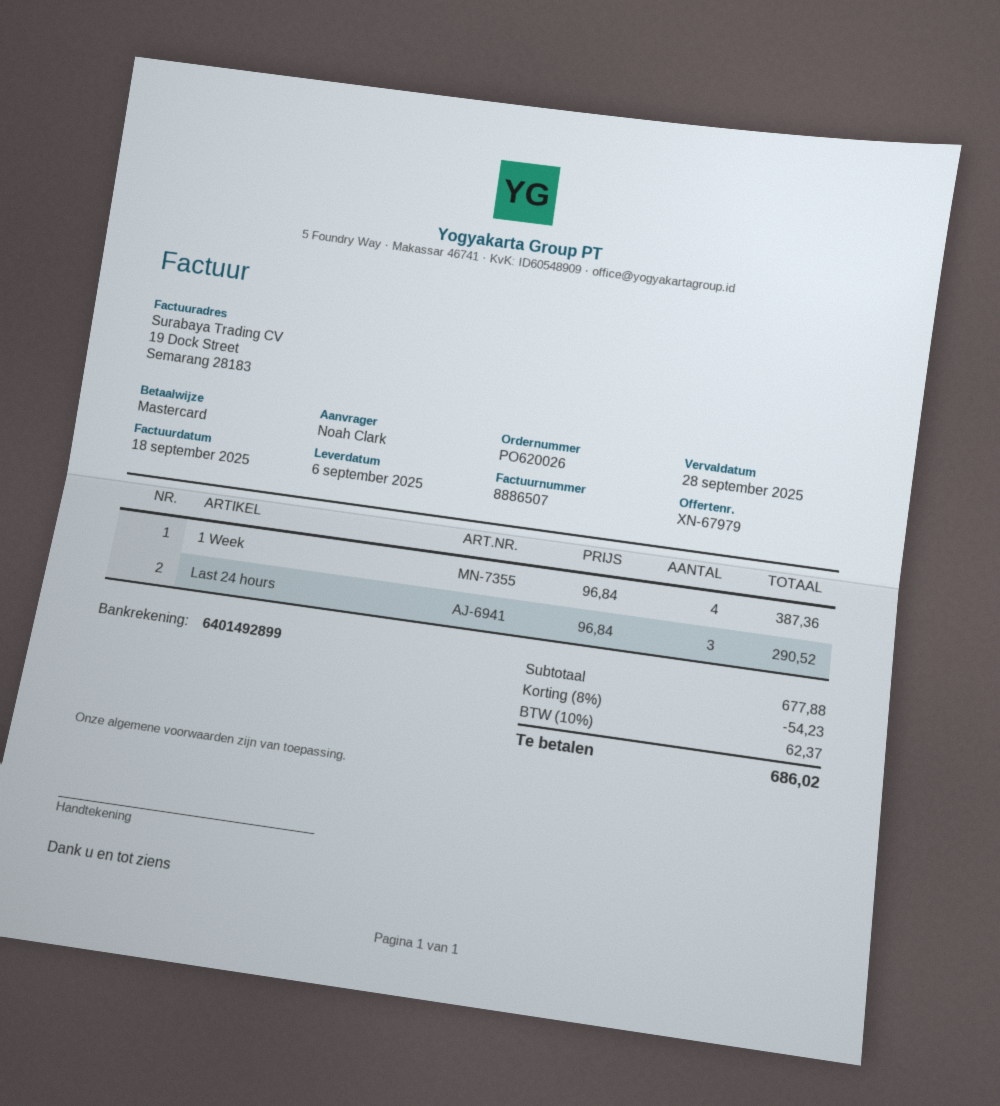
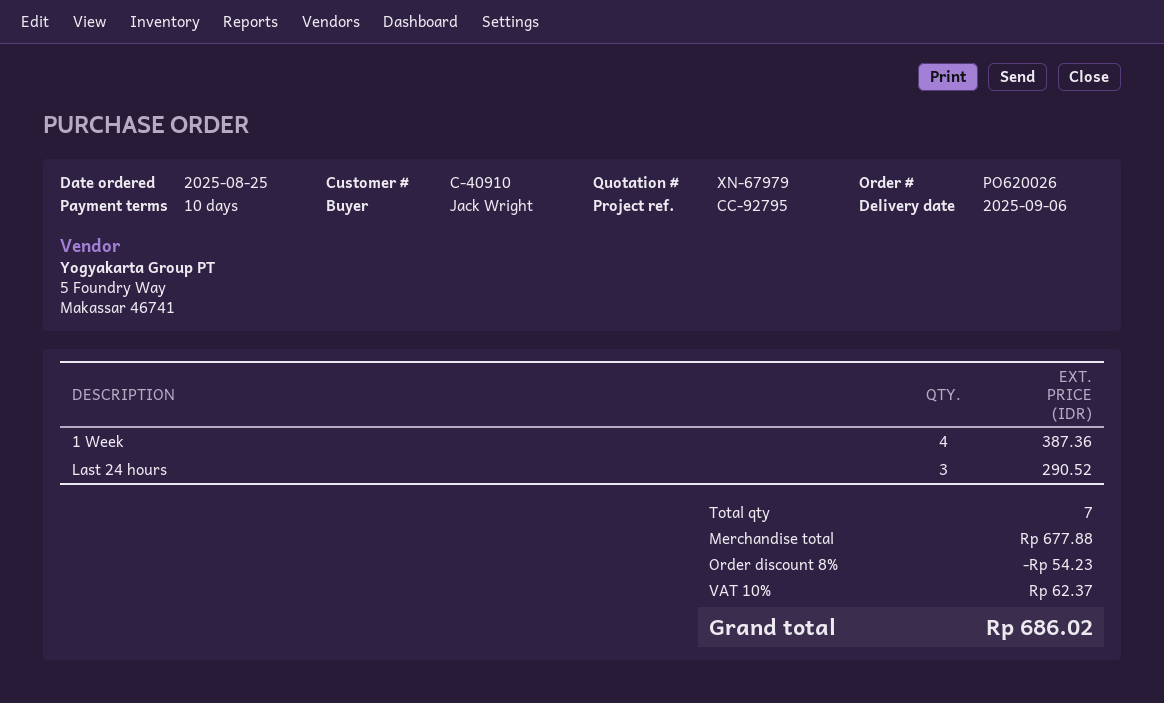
ordered by: Noah Clark -> Jack Wright

